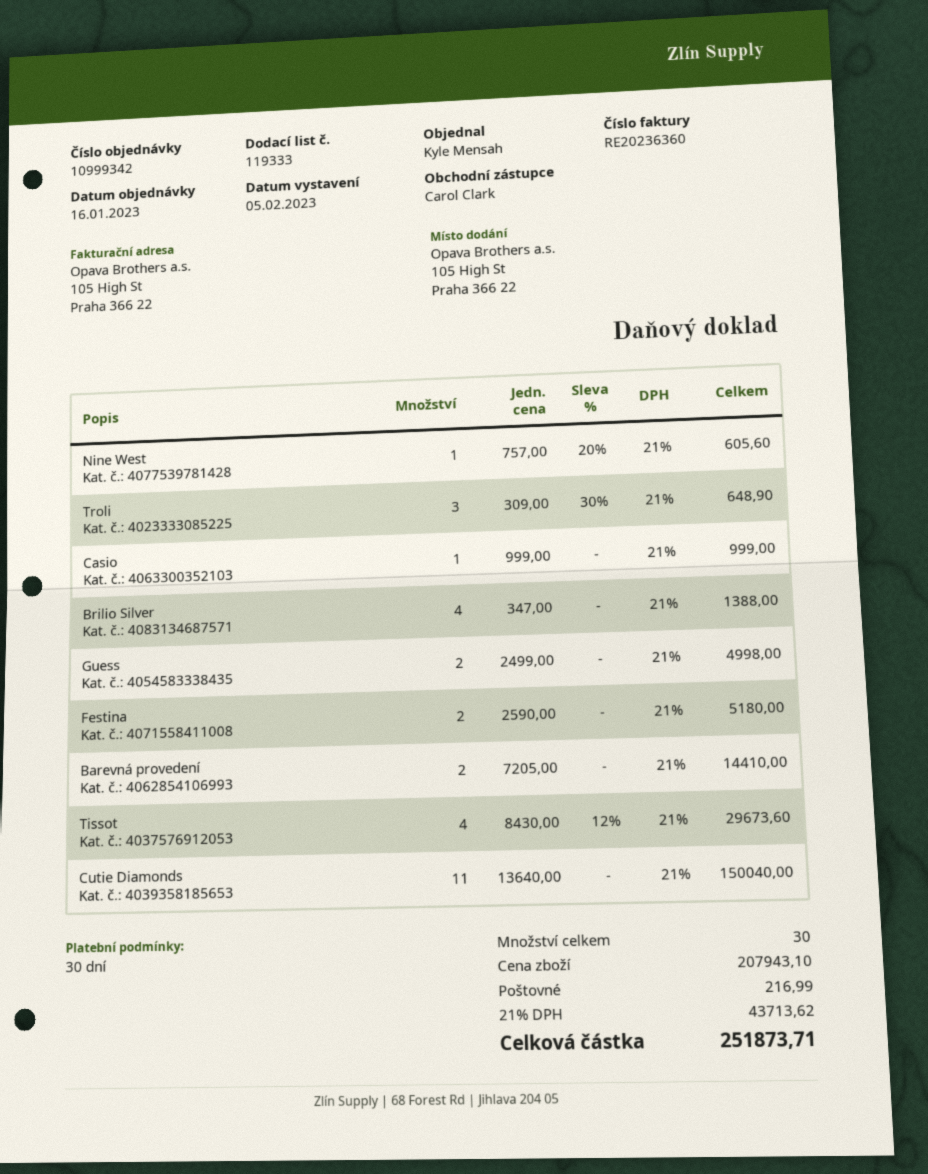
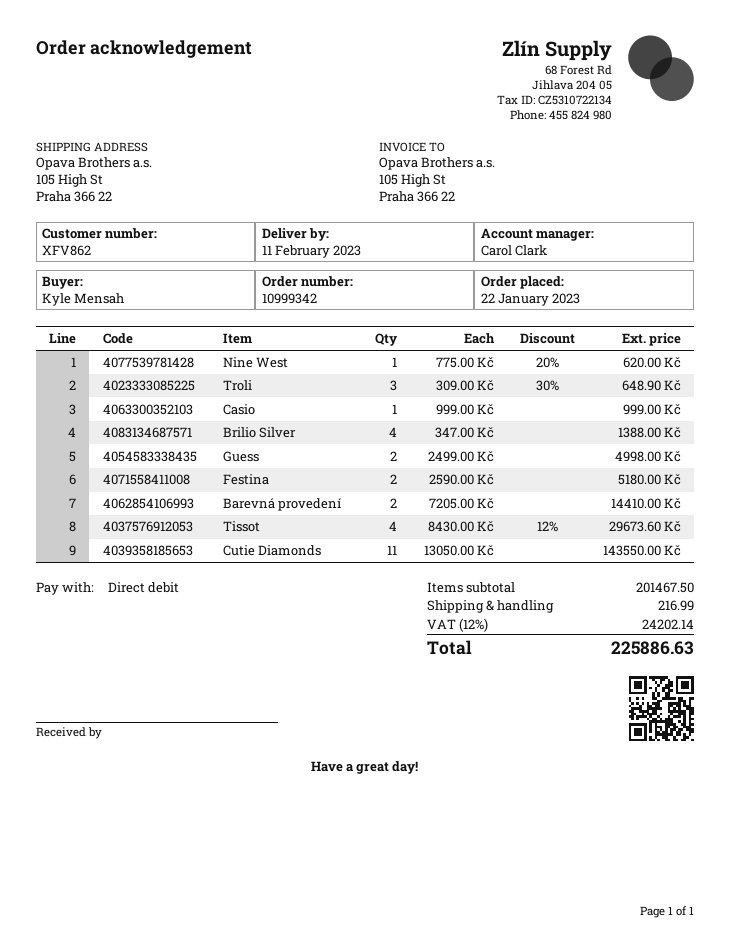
order date: 2023-01-16 -> 2023-01-22
Nine West: 1 x 757.00 - 20% = 605.60 -> 1 x 775.00 - 20% = 620.00
Cutie Diamonds: 11 x 13640.00 = 150040.00 -> 11 x 13050.00 = 143550.00
subtotal: 207943.10 -> 201467.50
tax: 21% = 43713.62 -> 12% = 24202.14
total: 251873.71 -> 225886.63

